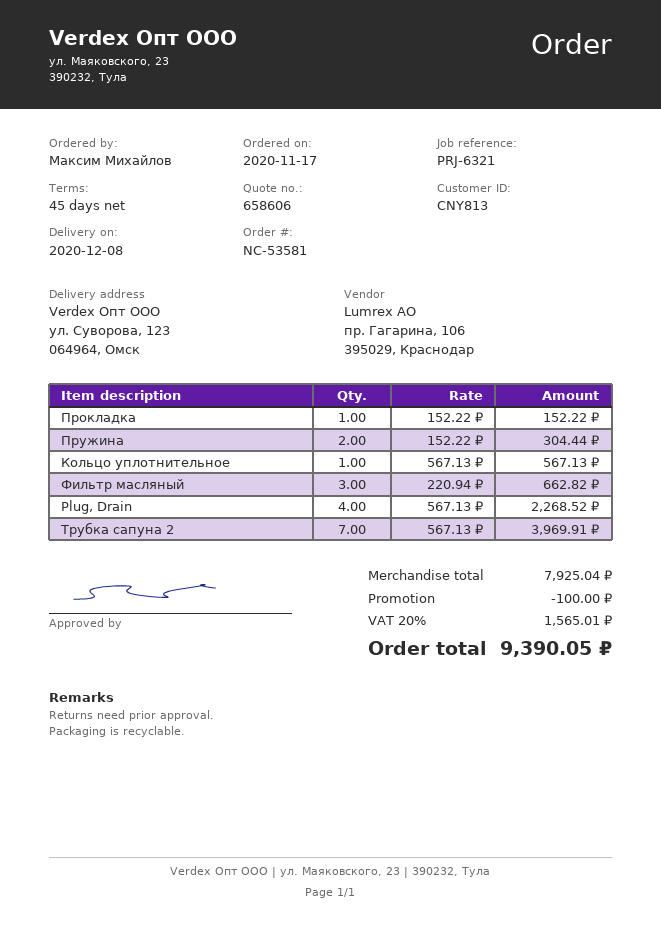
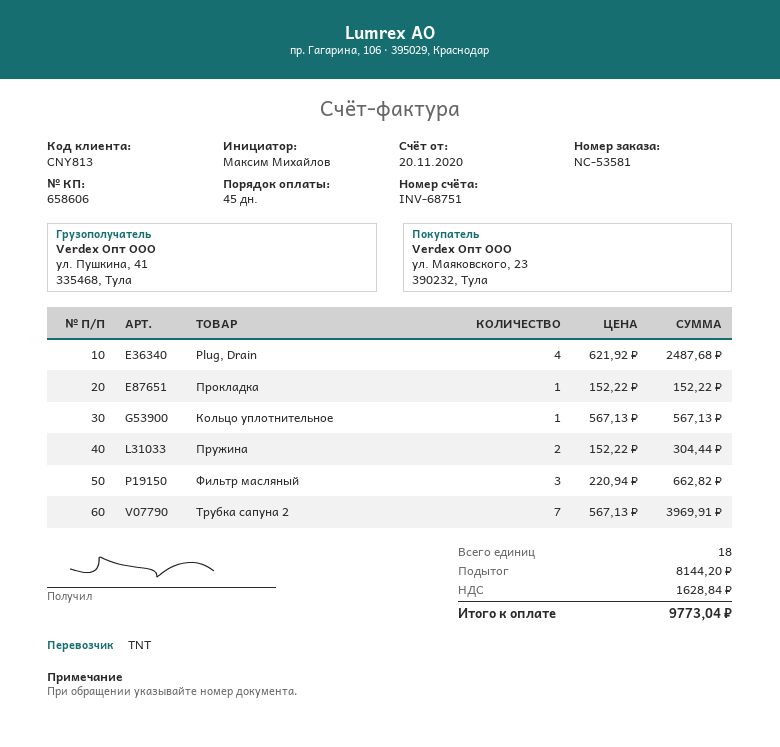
ship to: ул. Суворова, 123, 064964, Омск -> ул. Пушкина, 41, 335468, Тула
Plug, Drain: 4 x 567.13 = 2268.52 -> 4 x 621.92 = 2487.68
subtotal: 7925.04 -> 8144.20
discount: 100.00 -> none
tax: 1565.01 -> 1628.84
total: 9390.05 -> 9773.04

